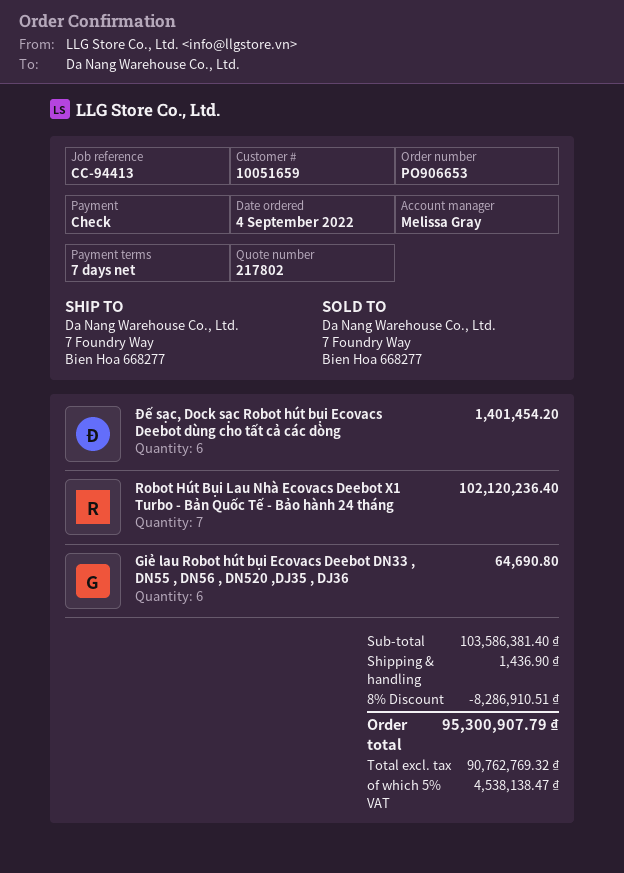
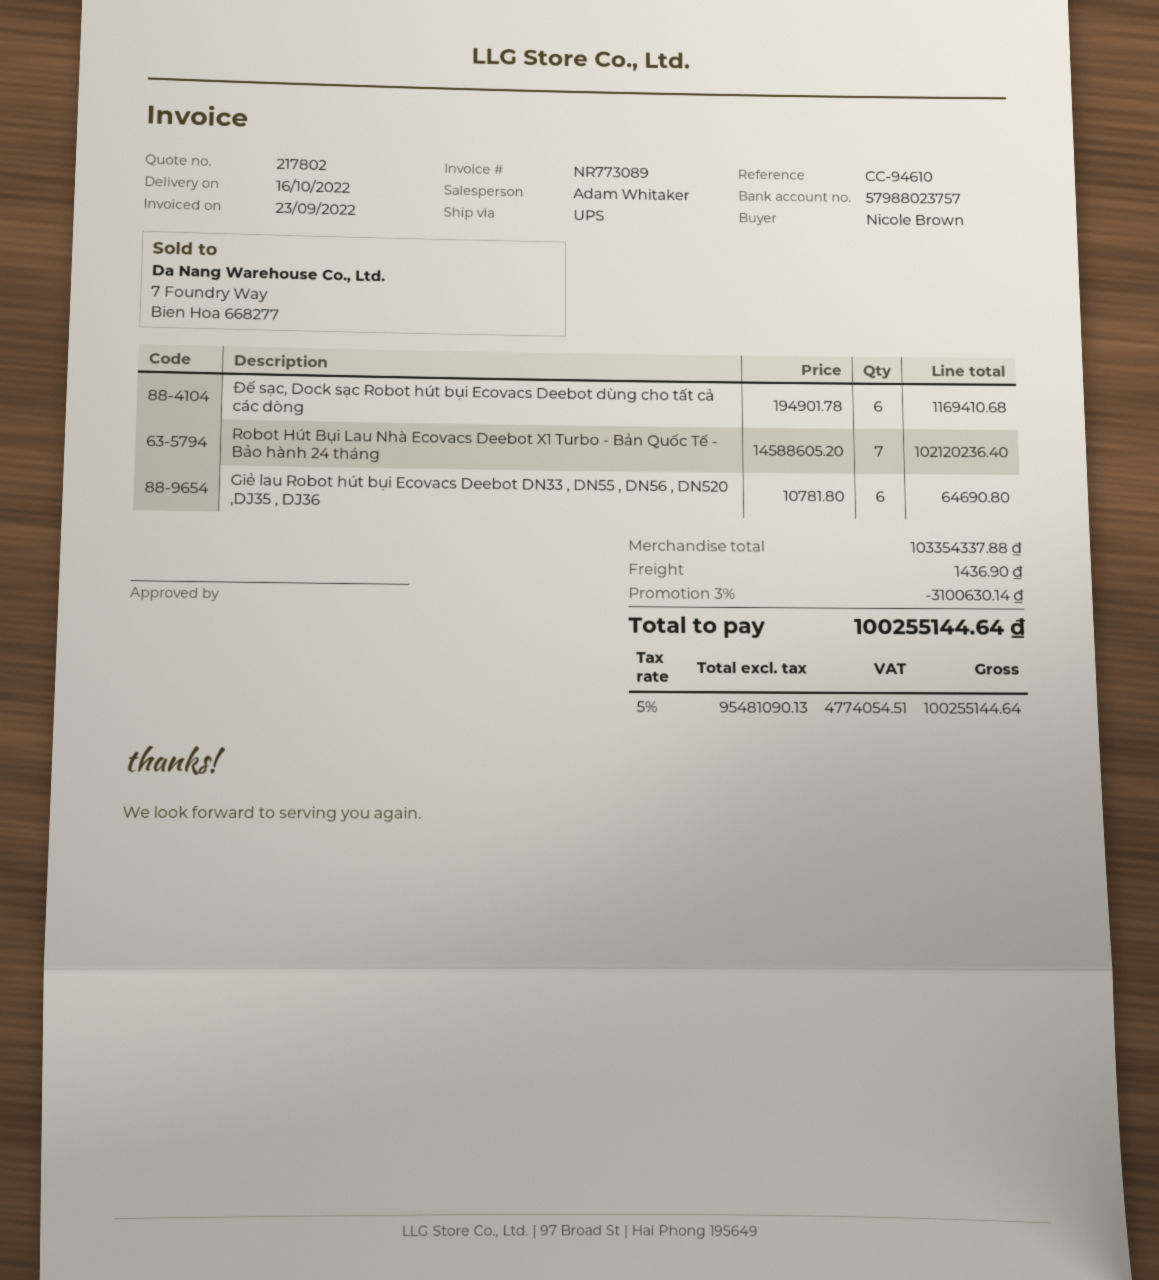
reference: CC-94413 -> CC-94610
sales rep: Melissa Gray -> Adam Whitaker
Đế sạc, Dock sạc Robot hút bụi Ecovacs Deebot dùng cho tất cả các dòng: 6 for 1401454.20 -> 6 for 1169410.68
subtotal: 103586381.40 -> 103354337.88
discount: 8% = 8286910.51 -> 3% = 3100630.14
net: 90762769.32 -> 95481090.13
tax: 5% = 4538138.47 -> 5% = 4774054.51
total: 95300907.79 -> 100255144.64

